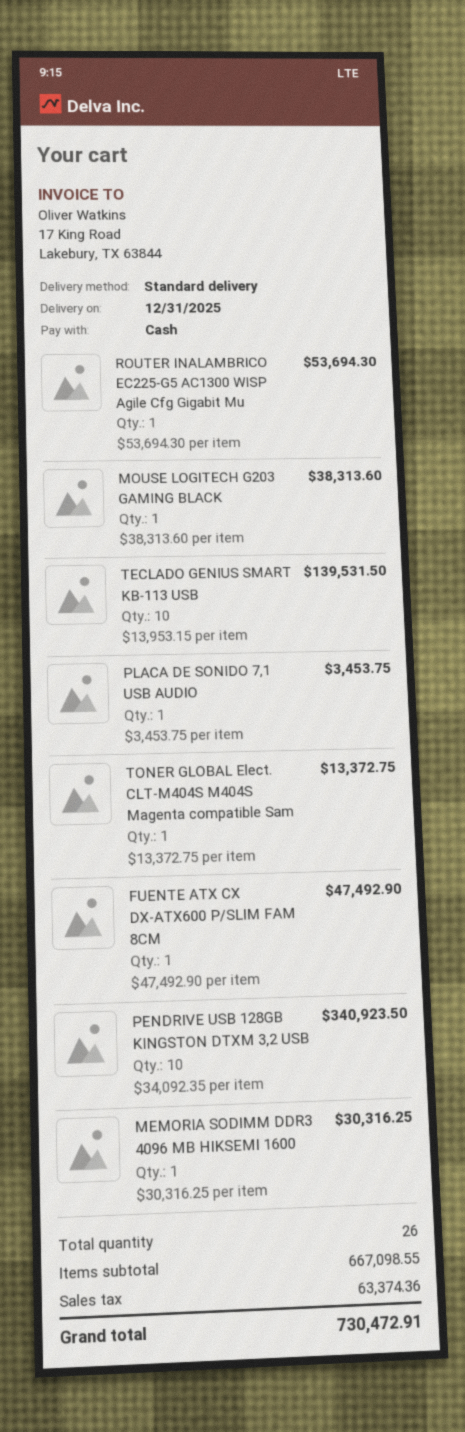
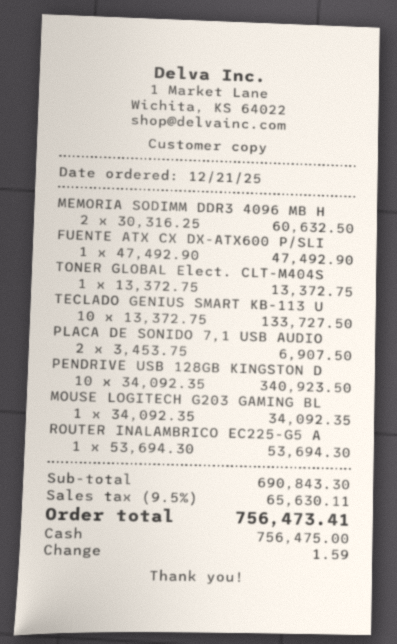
MOUSE LOGITECH G203 GAMING BLACK: 1 x 38313.60 = 38313.60 -> 1 x 34092.35 = 34092.35
TECLADO GENIUS SMART KB-113 USB: 10 x 13953.15 = 139531.50 -> 10 x 13372.75 = 133727.50
PLACA DE SONIDO 7,1 USB AUDIO: 1 x 3453.75 = 3453.75 -> 2 x 3453.75 = 6907.50
MEMORIA SODIMM DDR3 4096 MB HIKSEMI 1600: 1 x 30316.25 = 30316.25 -> 2 x 30316.25 = 60632.50
subtotal: 667098.55 -> 690843.30
tax: 63374.36 -> 65630.11
total: 730472.91 -> 756473.41

